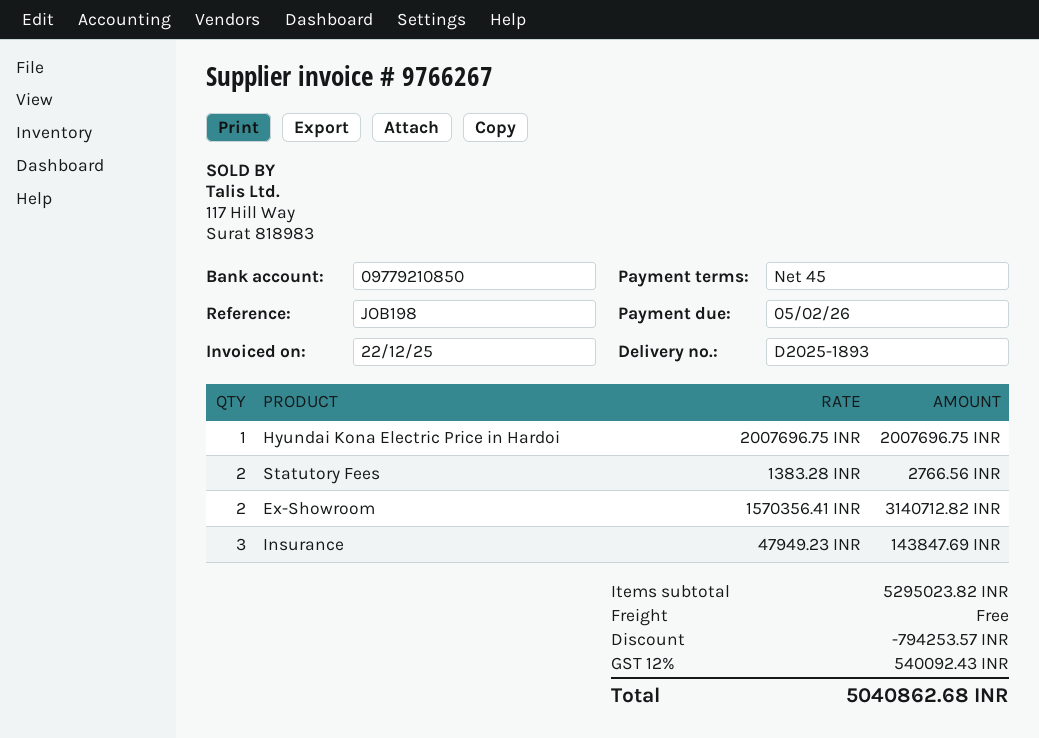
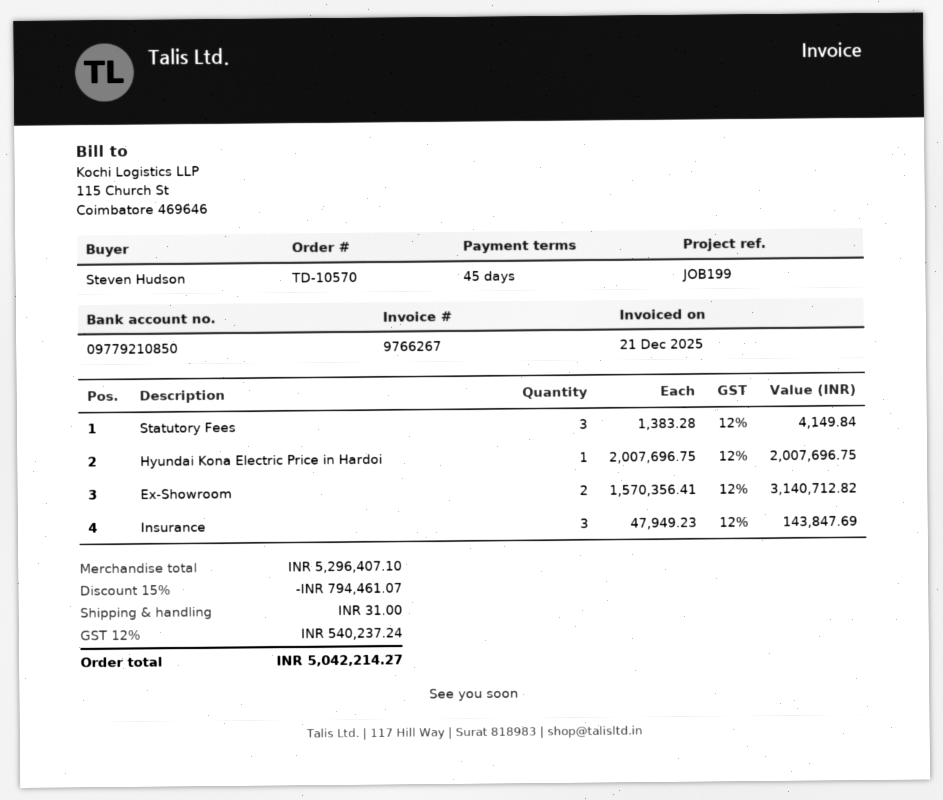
invoice date: 2025-12-22 -> 2025-12-21
reference: JOB198 -> JOB199
Statutory Fees: 2 x 1383.28 = 2766.56 -> 3 x 1383.28 = 4149.84
subtotal: 5295023.82 -> 5296407.10
discount: 794253.57 -> 794461.07
shipping: 0.00 -> 31.00
tax: 12% = 540092.43 -> 12% = 540237.24
total: 5040862.68 -> 5042214.27

